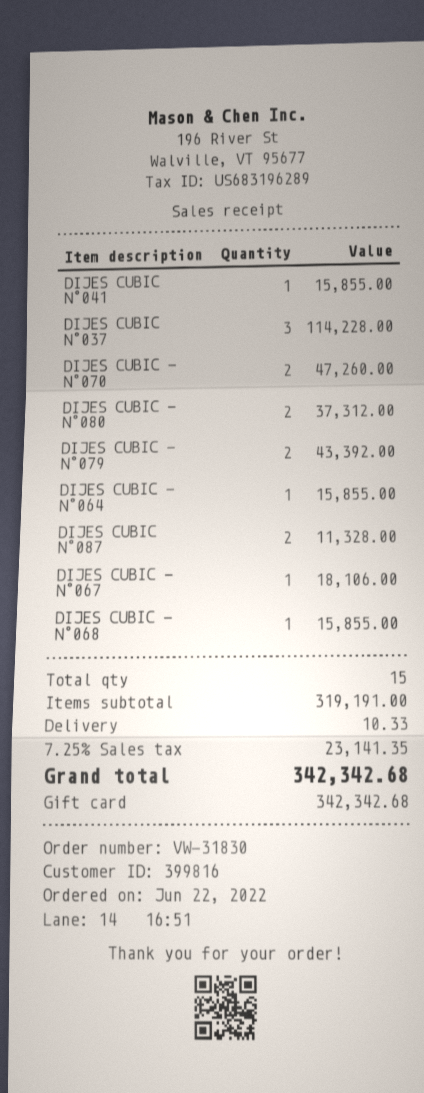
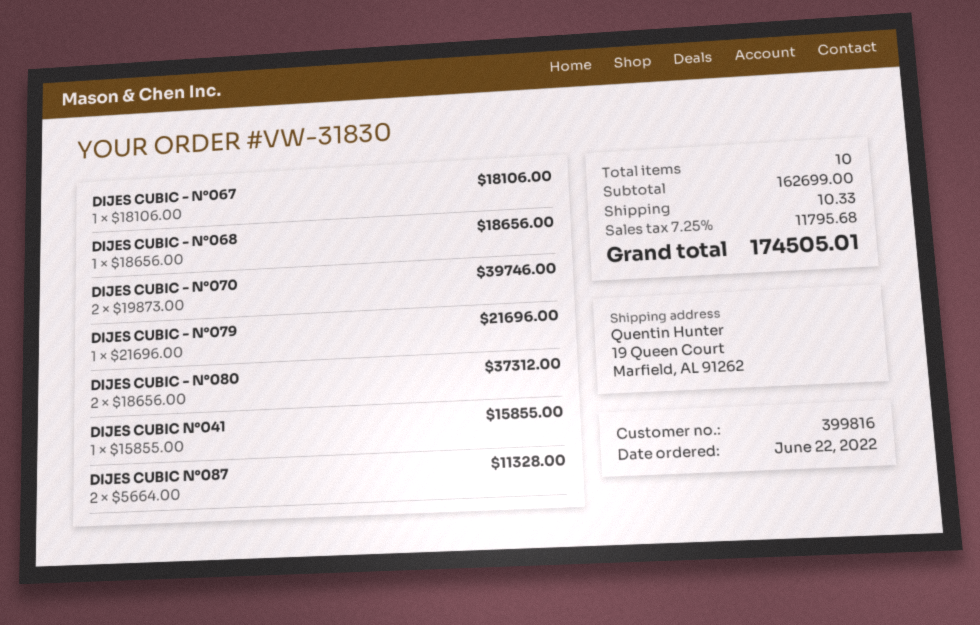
DIJES CUBIC N°037: 3 for 114228.00 -> none
DIJES CUBIC - N°070: 2 for 47260.00 -> 2 for 39746.00
DIJES CUBIC - N°079: 2 for 43392.00 -> 1 for 21696.00
DIJES CUBIC - N°064: 1 for 15855.00 -> none
DIJES CUBIC - N°068: 1 for 15855.00 -> 1 for 18656.00
total quantity: 15 -> 10
subtotal: 319191.00 -> 162699.00
tax: 7.25% = 23141.35 -> 7.25% = 11795.68
total: 342342.68 -> 174505.01

